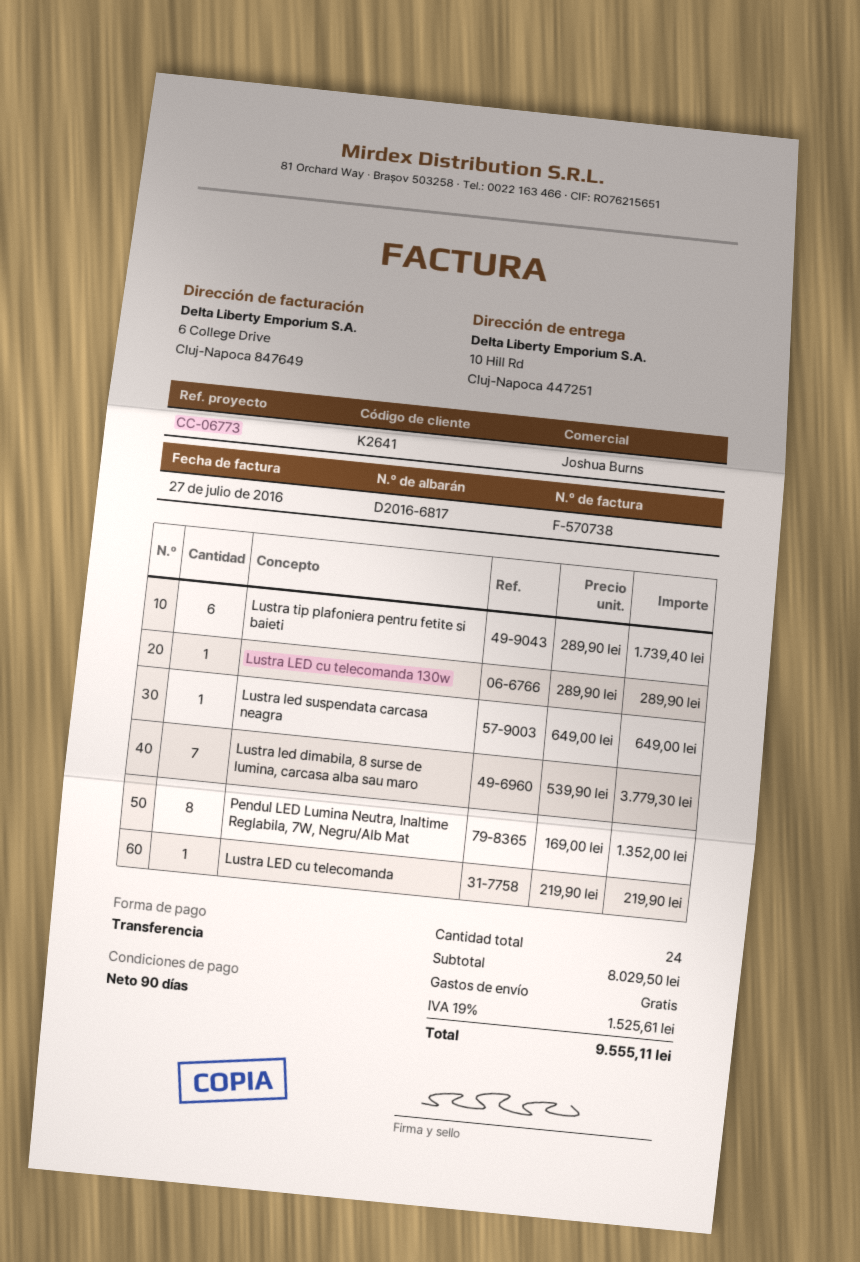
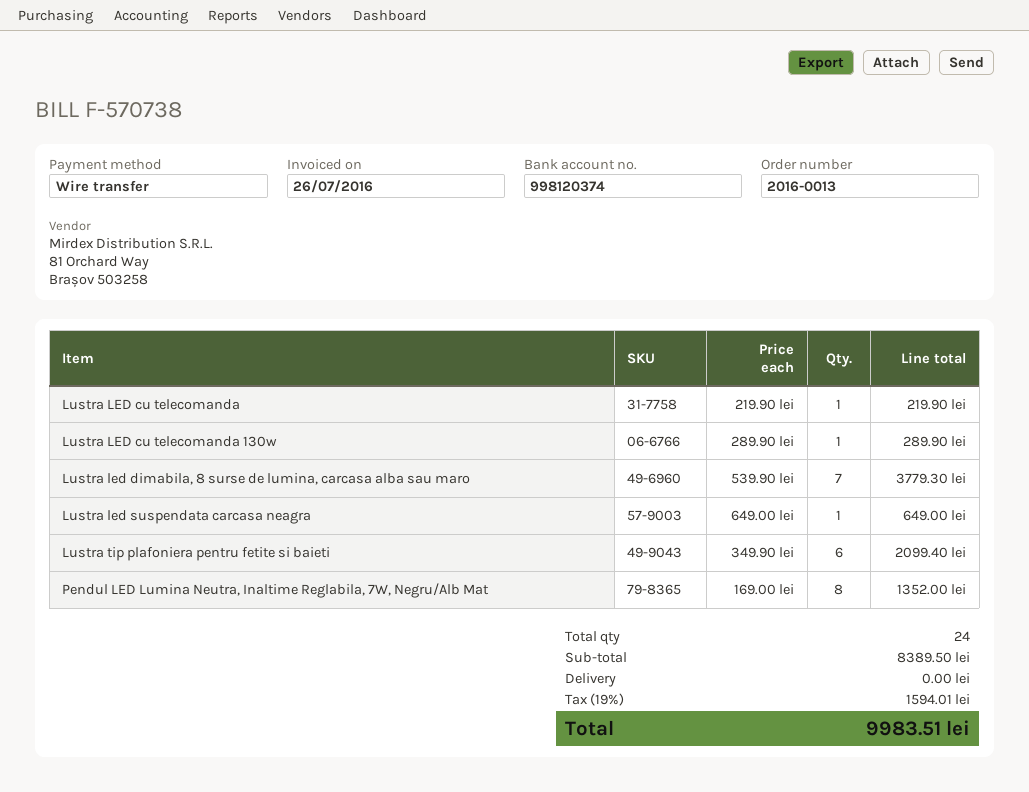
invoice date: 2016-07-27 -> 2016-07-26
Lustra tip plafoniera pentru fetite si baieti: 6 x 289.90 = 1739.40 -> 6 x 349.90 = 2099.40
subtotal: 8029.50 -> 8389.50
tax: 19% = 1525.61 -> 19% = 1594.01
total: 9555.11 -> 9983.51

